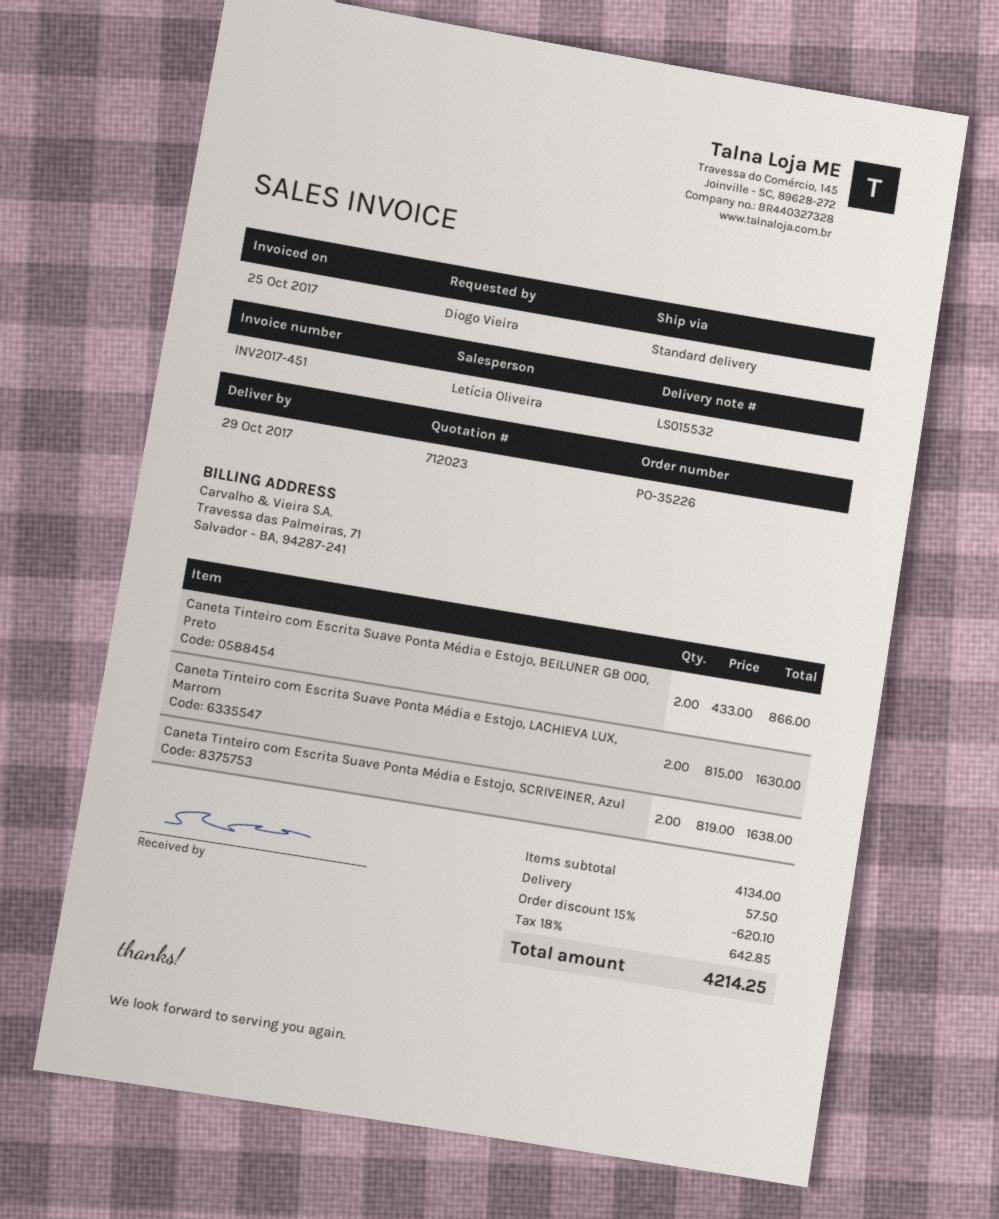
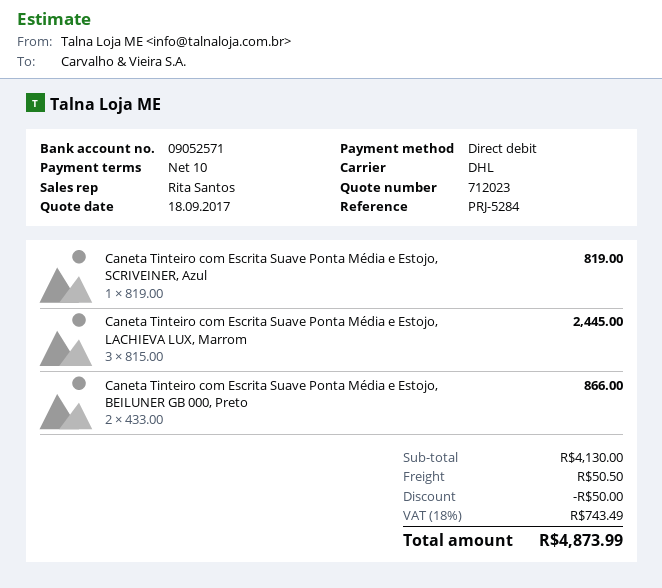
sales rep: Letícia Oliveira -> Rita Santos
shipping method: standard -> DHL
Caneta Tinteiro com Escrita Suave Ponta Média e Estojo, LACHIEVA LUX, Marrom: 2 x 815.00 = 1630.00 -> 3 x 815.00 = 2445.00
Caneta Tinteiro com Escrita Suave Ponta Média e Estojo, SCRIVEINER, Azul: 2 x 819.00 = 1638.00 -> 1 x 819.00 = 819.00
subtotal: 4134.00 -> 4130.00
discount: 620.10 -> 50.00
shipping: 57.50 -> 50.50
tax: 18% = 642.85 -> 18% = 743.49
total: 4214.25 -> 4873.99

